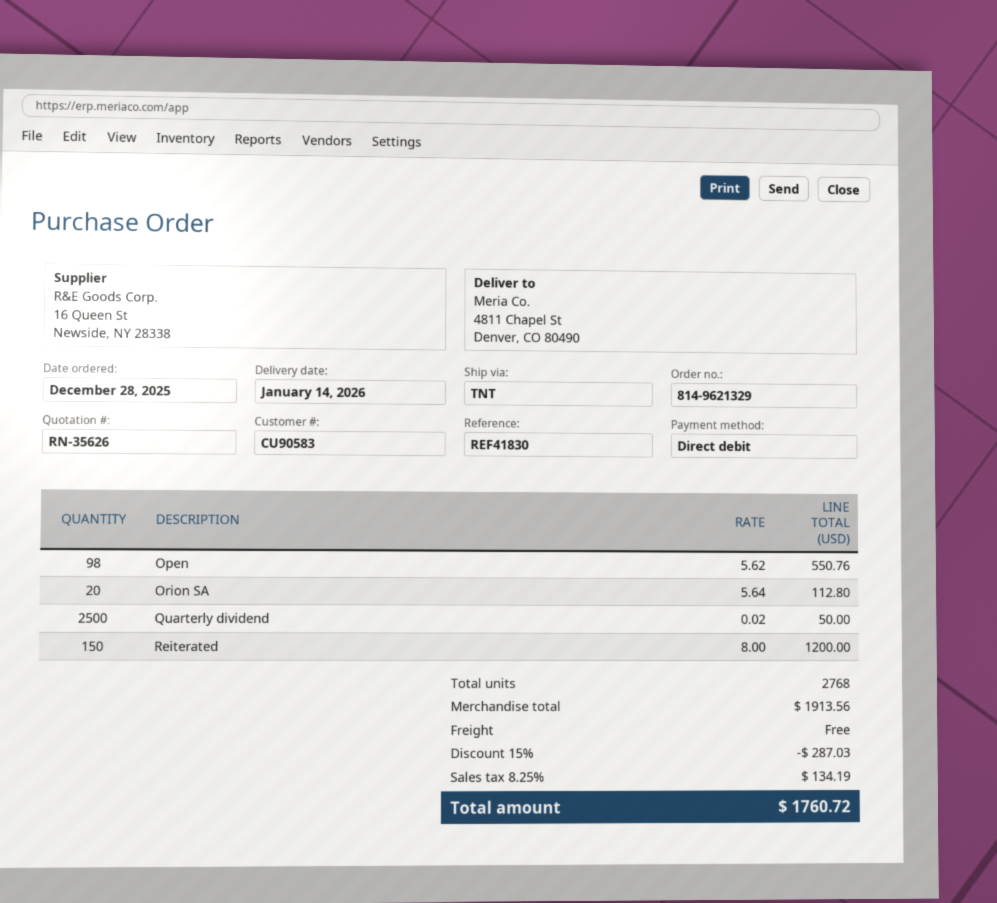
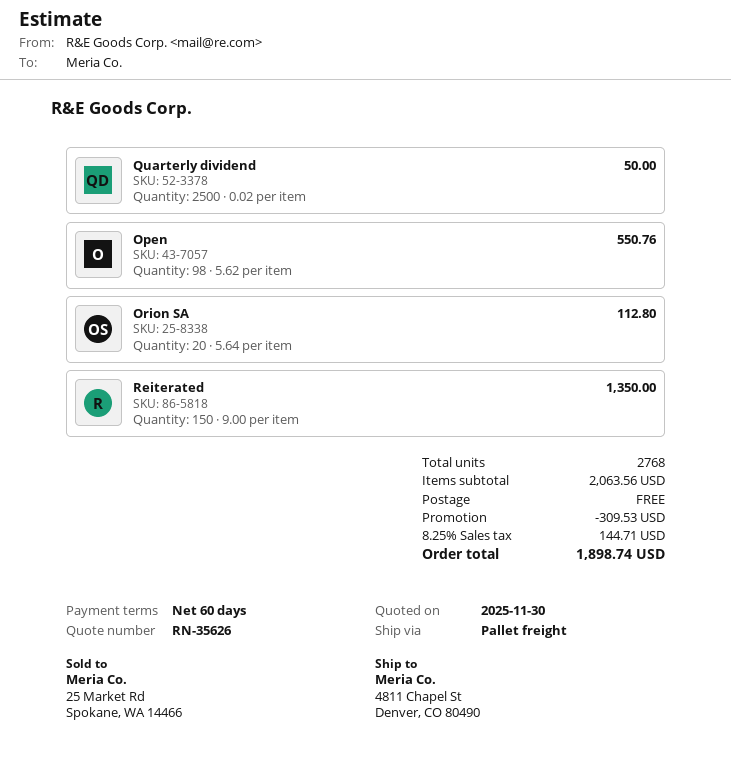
shipping method: TNT -> pallet freight
Reiterated: 150 x 8.00 = 1200.00 -> 150 x 9.00 = 1350.00
subtotal: 1913.56 -> 2063.56
discount: 287.03 -> 309.53
tax: 8.25% = 134.19 -> 8.25% = 144.71
total: 1760.72 -> 1898.74

